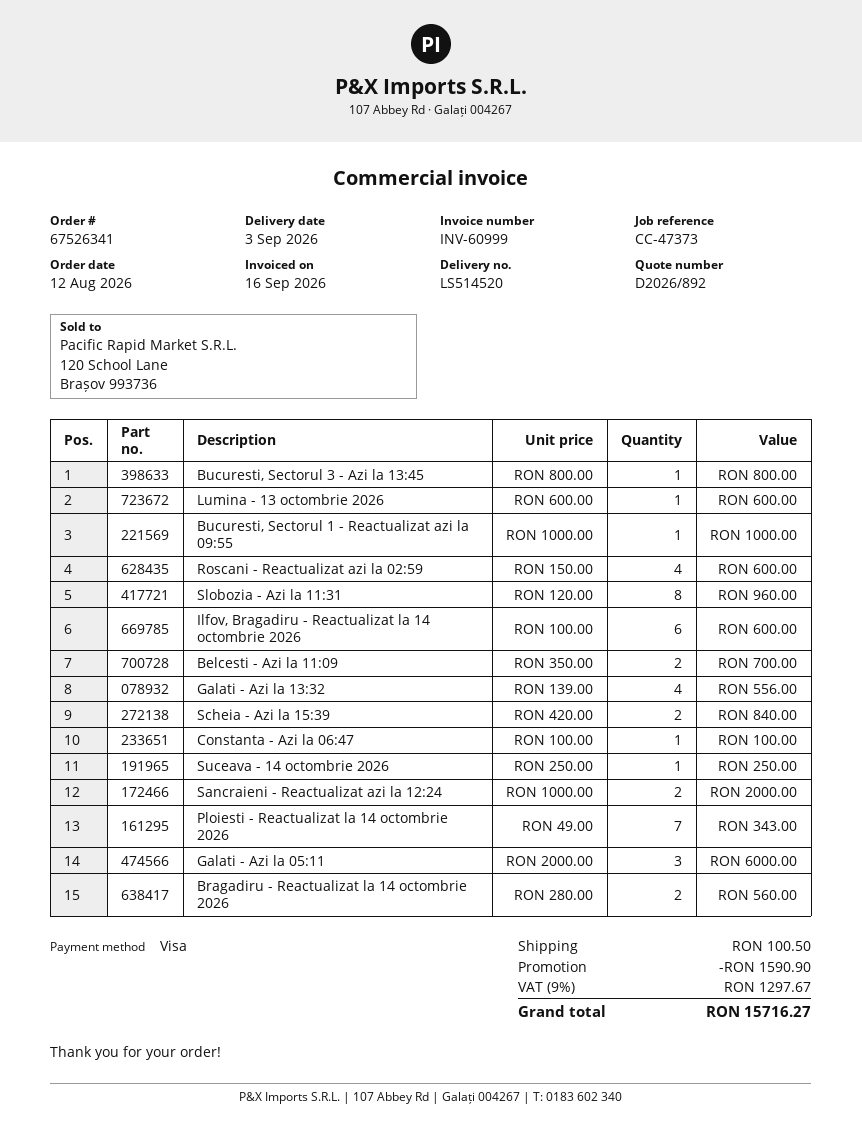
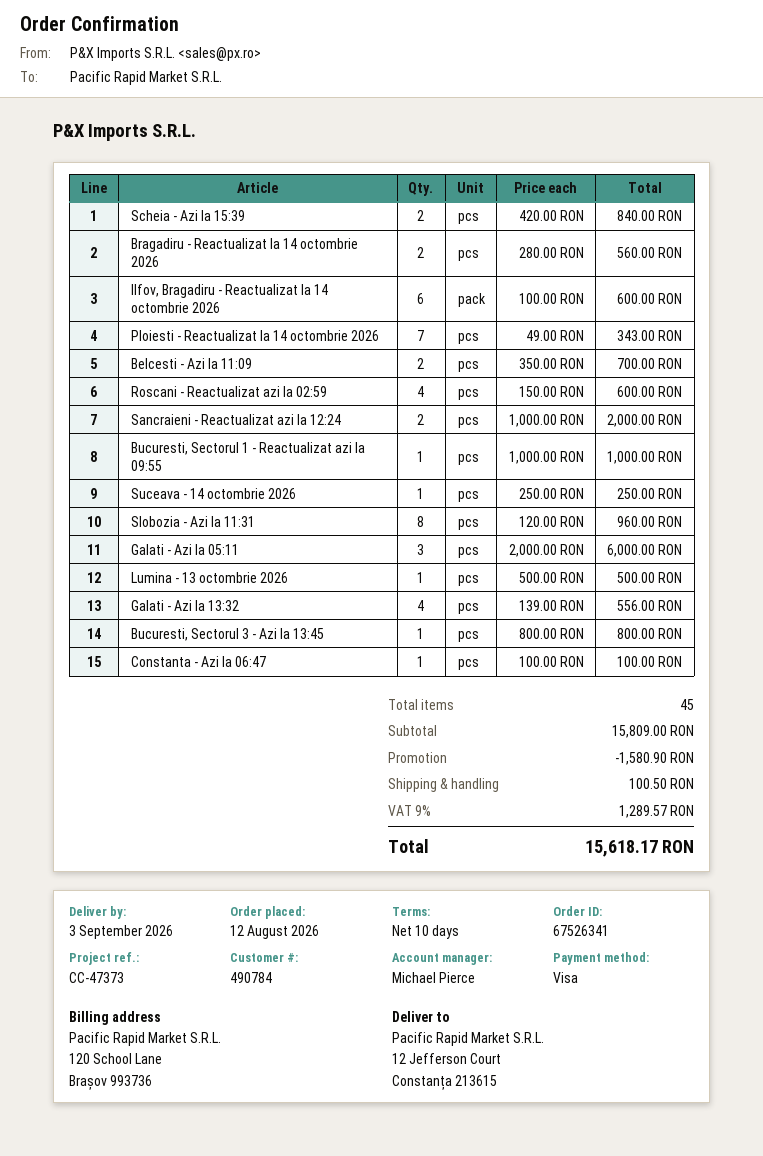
Lumina - 13 octombrie 2026: 1 x 600.00 = 600.00 -> 1 x 500.00 = 500.00
discount: 1590.90 -> 1580.90
tax: 9% = 1297.67 -> 9% = 1289.57
total: 15716.27 -> 15618.17

